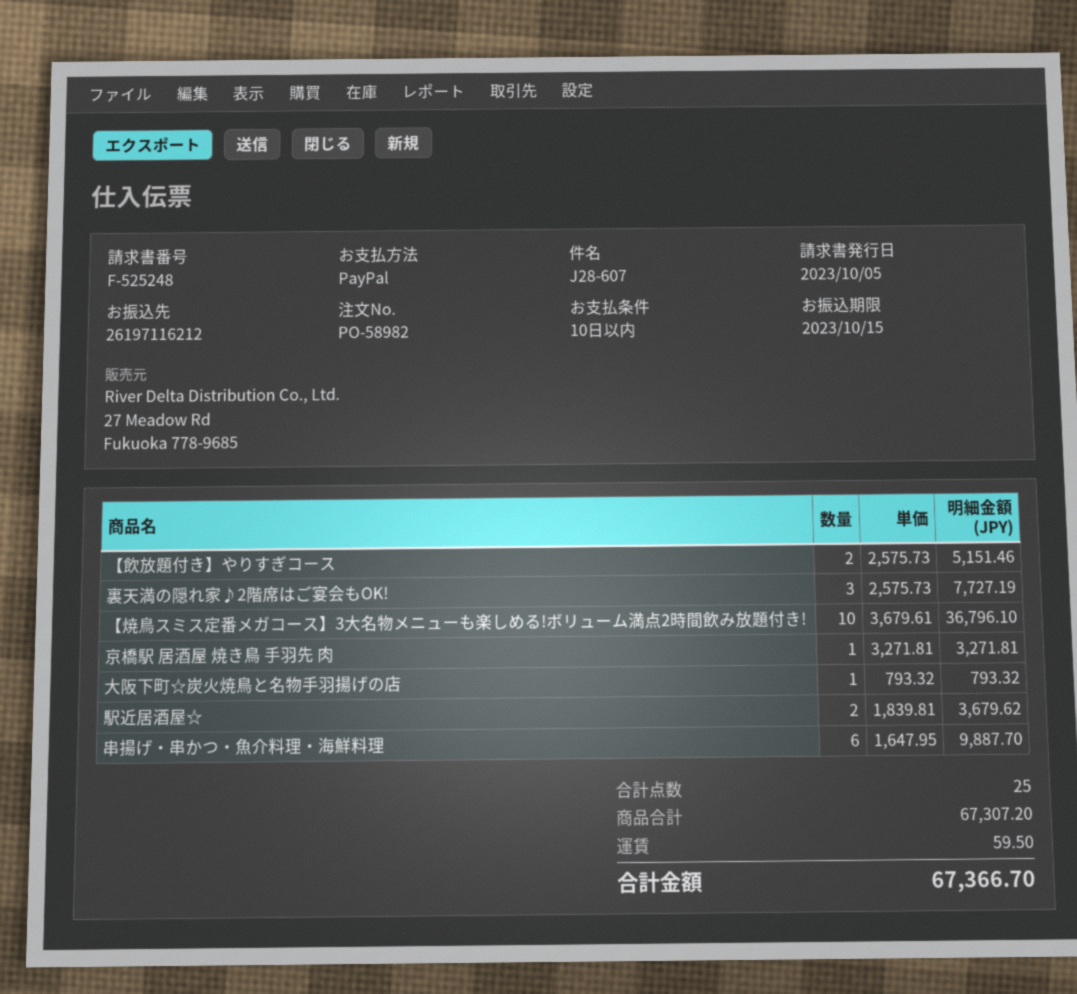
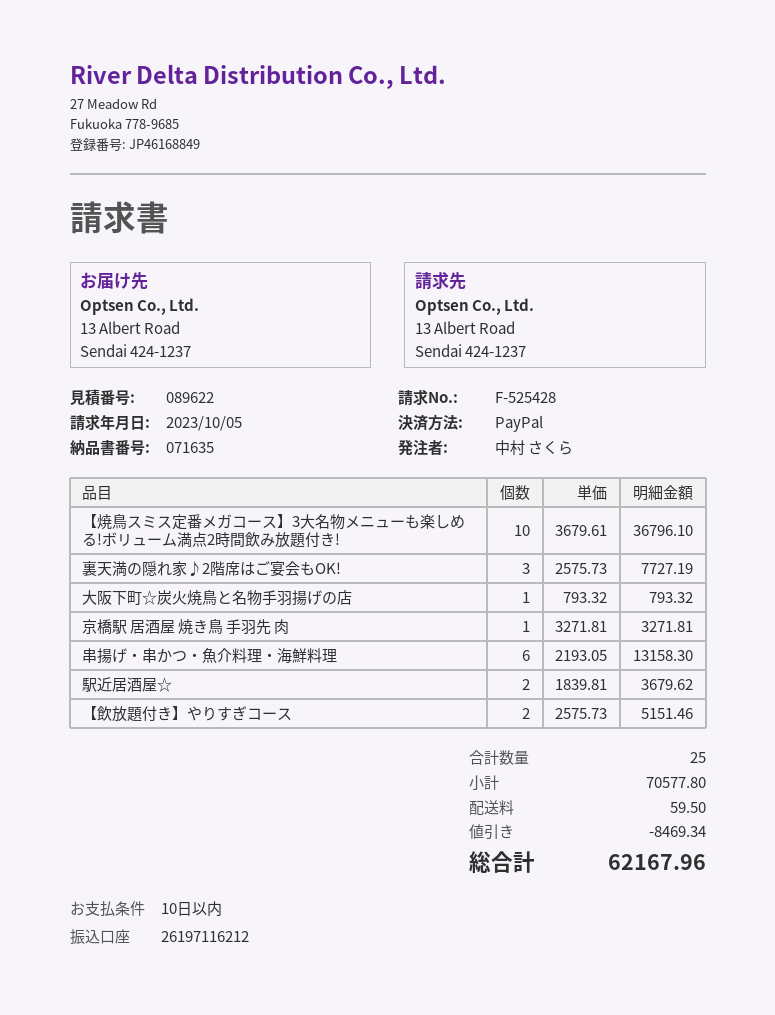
invoice number: F-525248 -> F-525428
串揚げ・串かつ・魚介料理・海鮮料理: 6 x 1647.95 = 9887.70 -> 6 x 2193.05 = 13158.30
subtotal: 67307.20 -> 70577.80
discount: none -> 8469.34
total: 67366.70 -> 62167.96

